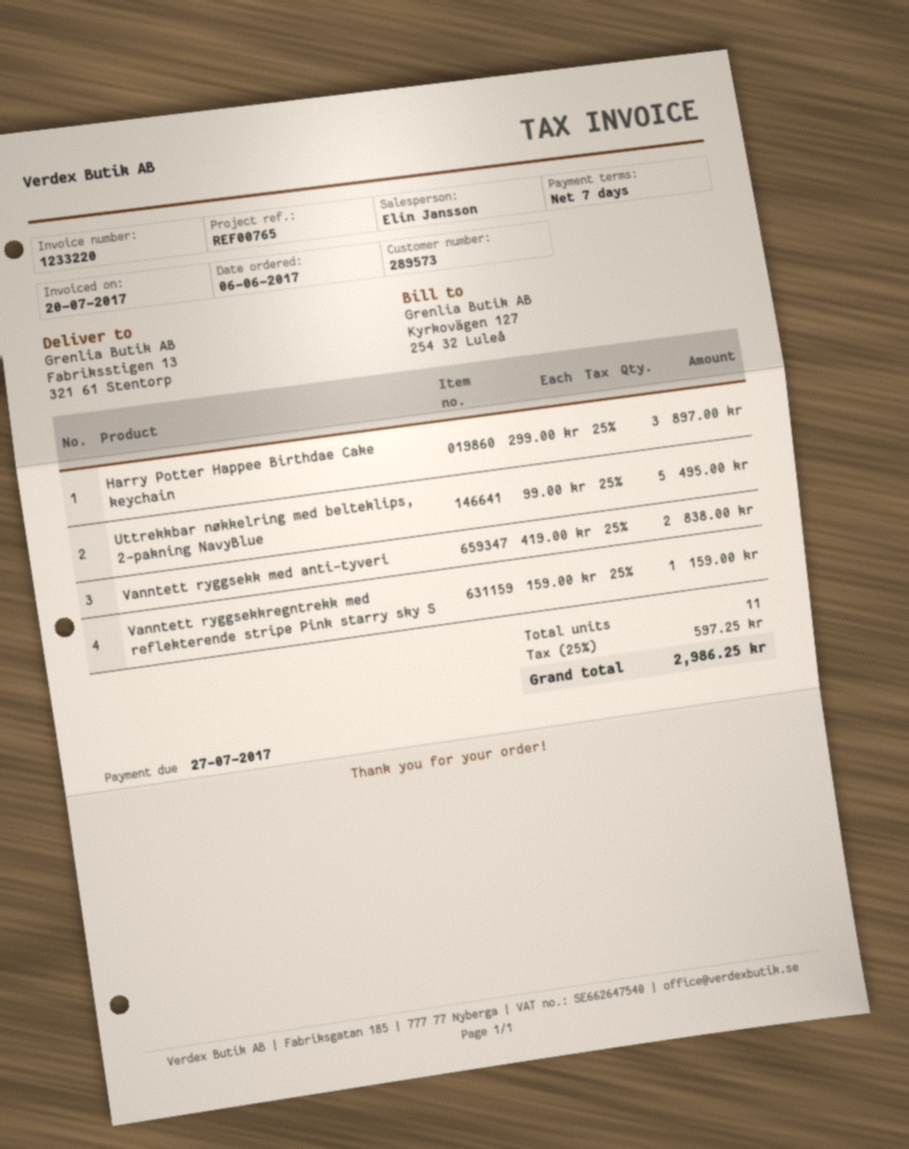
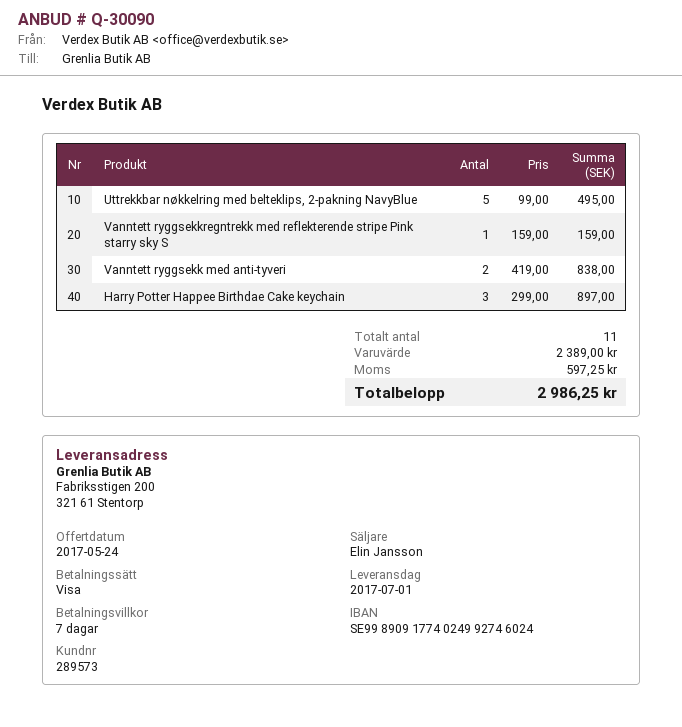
ship to: Fabriksstigen 13, 321 61 Stentorp -> Fabriksstigen 200, 321 61 Stentorp

